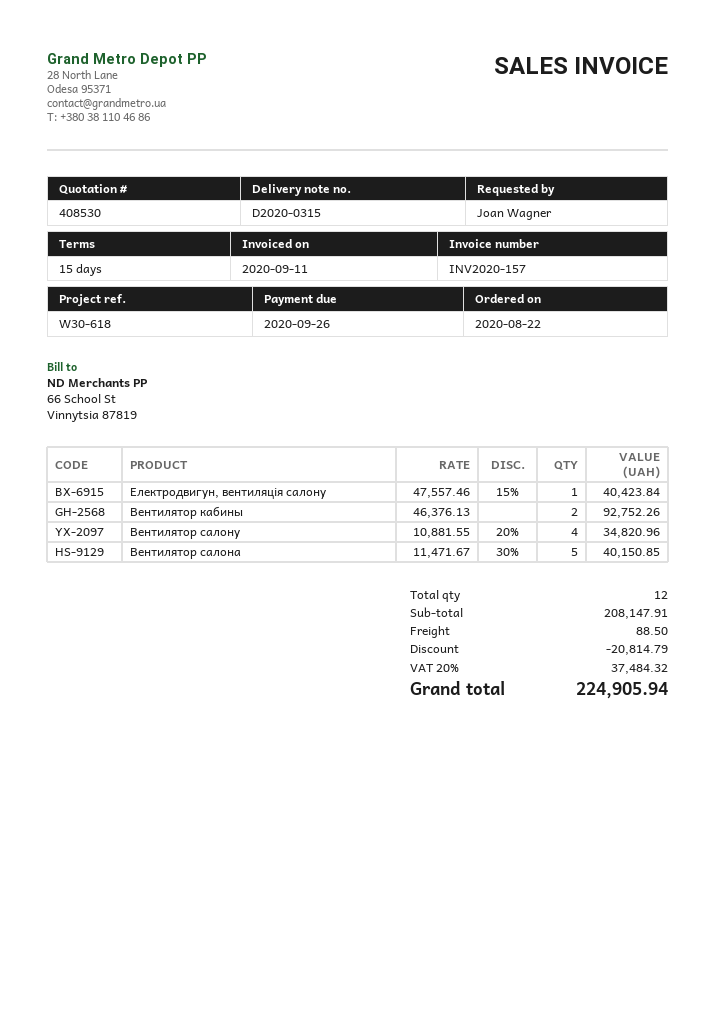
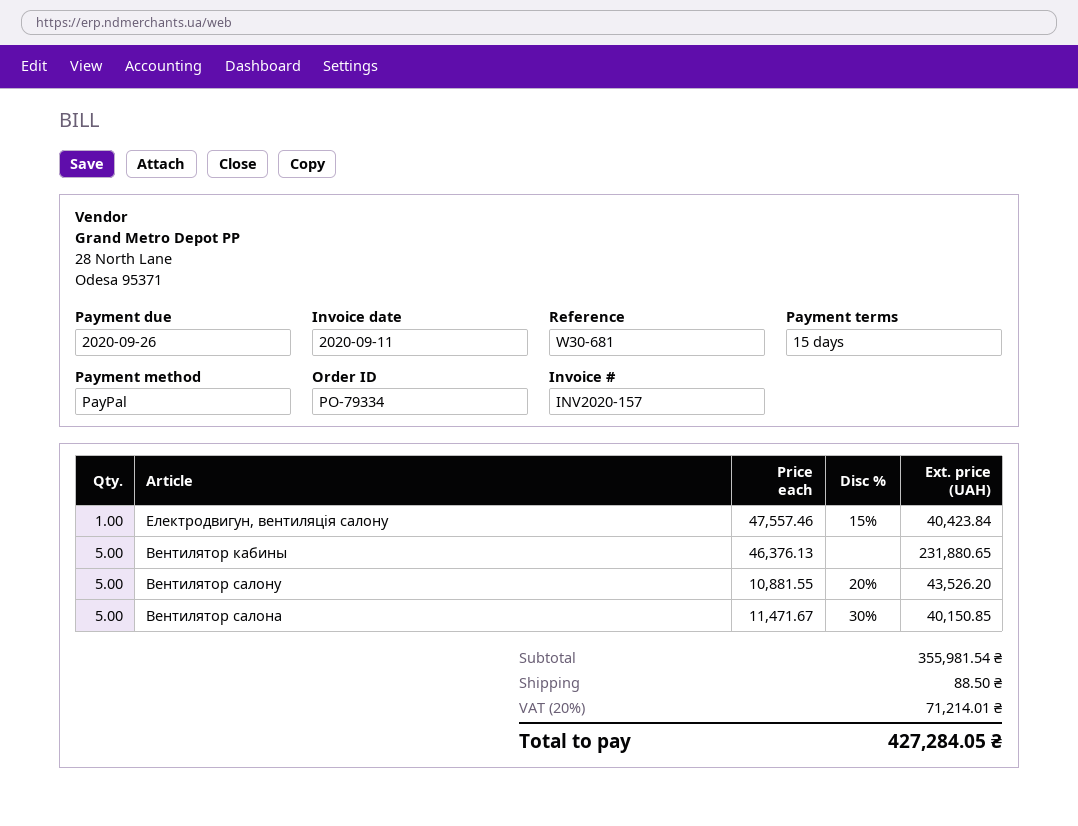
reference: W30-618 -> W30-681
Вентилятор кабины: 2 x 46376.13 = 92752.26 -> 5 x 46376.13 = 231880.65
Вентилятор салону: 4 x 10881.55 - 20% = 34820.96 -> 5 x 10881.55 - 20% = 43526.20
subtotal: 208147.91 -> 355981.54
discount: 20814.79 -> none
tax: 20% = 37484.32 -> 20% = 71214.01
total: 224905.94 -> 427284.05

